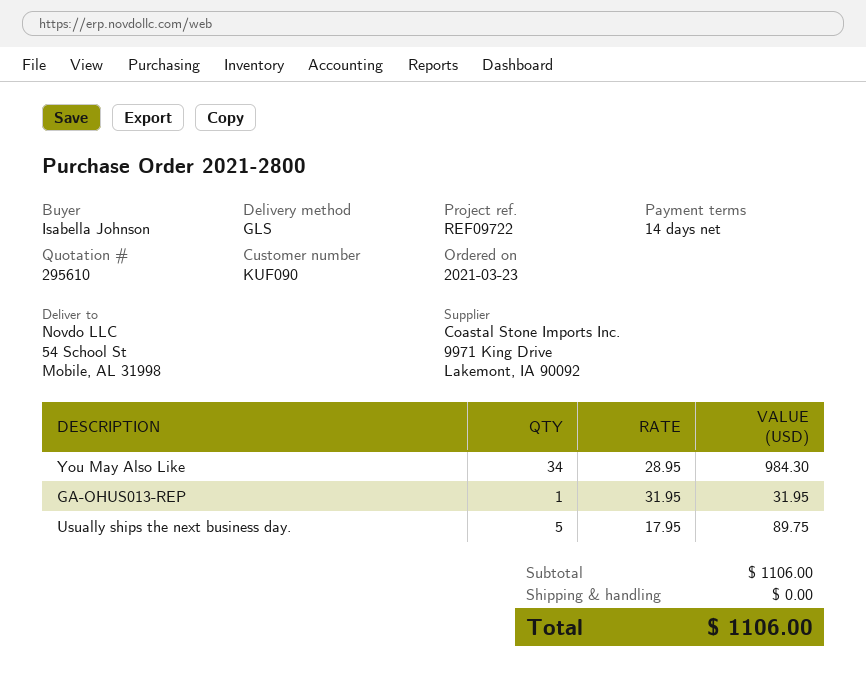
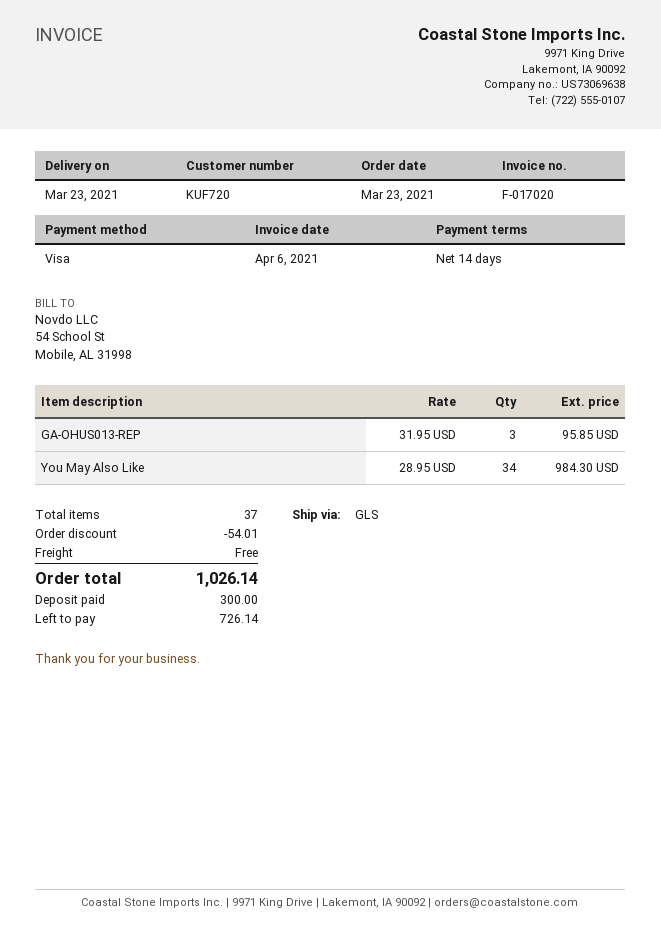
customer number: KUF090 -> KUF720
GA-OHUS013-REP: 1 x 31.95 = 31.95 -> 3 x 31.95 = 95.85
Usually ships the next business day.: 5 x 17.95 = 89.75 -> none
discount: none -> 54.01
total: 1106.00 -> 1026.14

